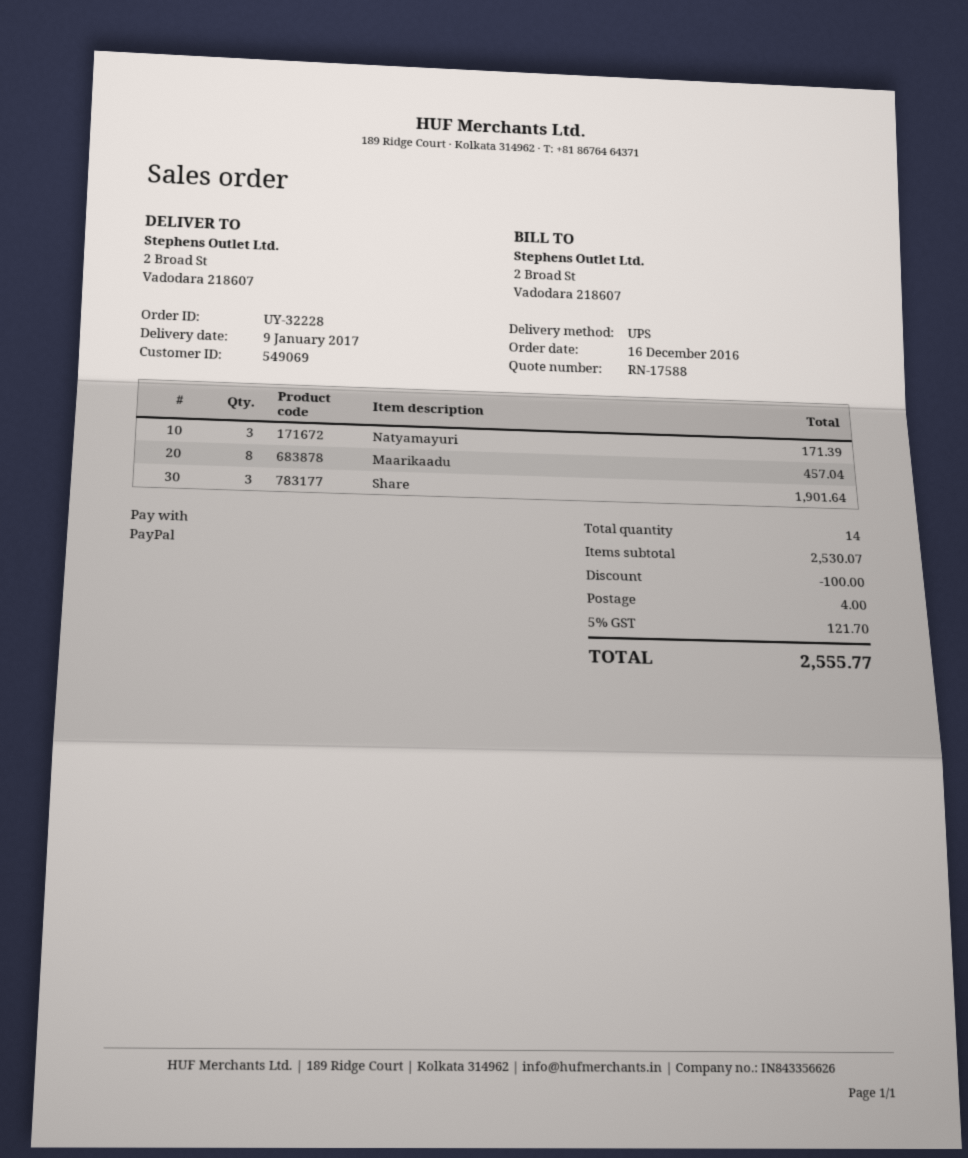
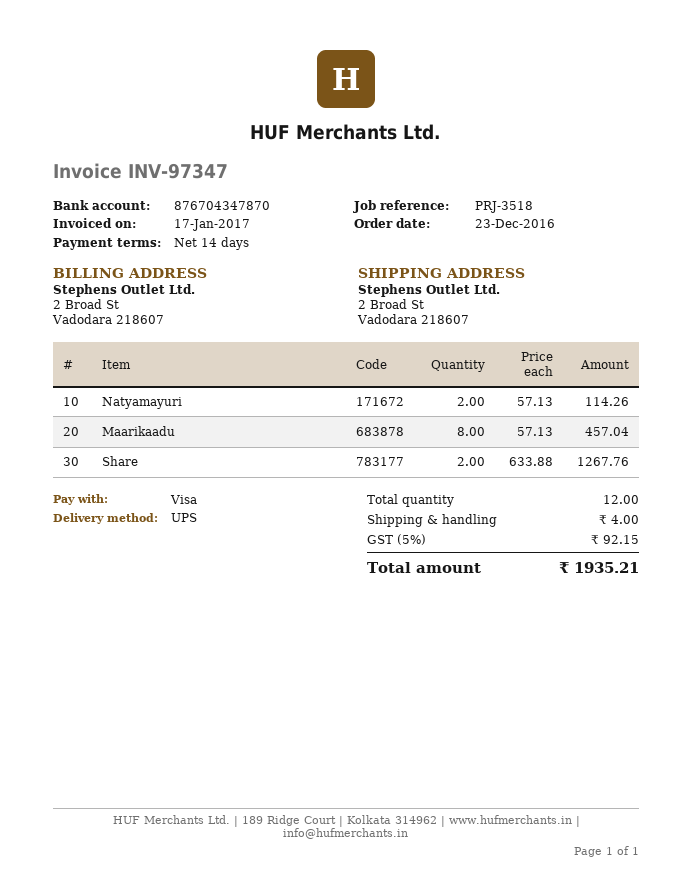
order date: 2016-12-16 -> 2016-12-23
payment method: PayPal -> Visa
Natyamayuri: 3 for 171.39 -> 2 for 114.26
Share: 3 for 1901.64 -> 2 for 1267.76
total quantity: 14 -> 12
discount: 100.00 -> none
tax: 5% = 121.70 -> 5% = 92.15
total: 2555.77 -> 1935.21

